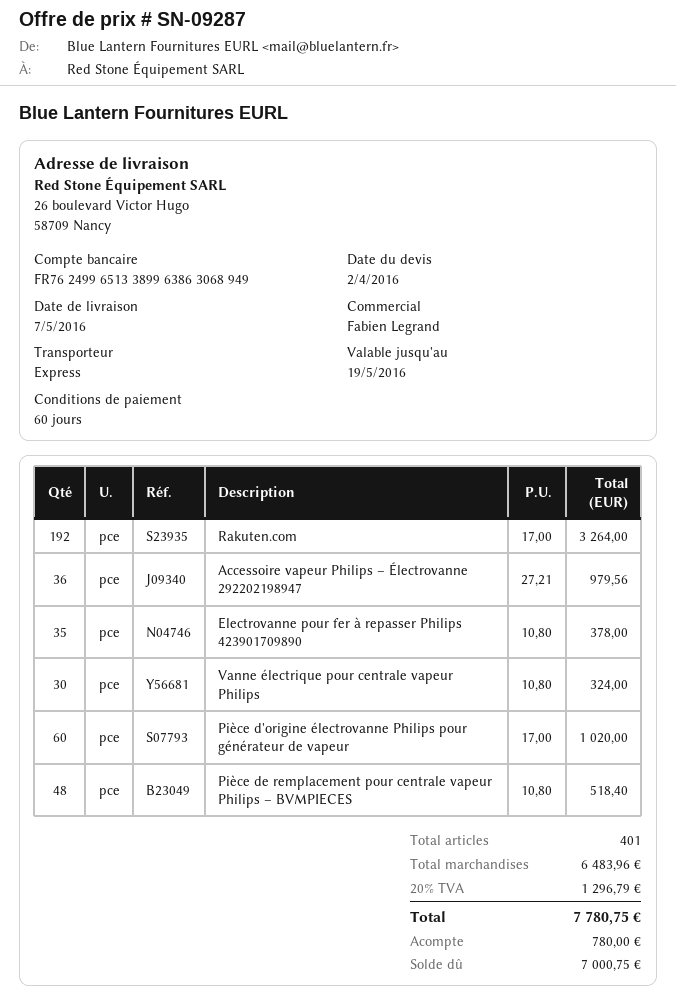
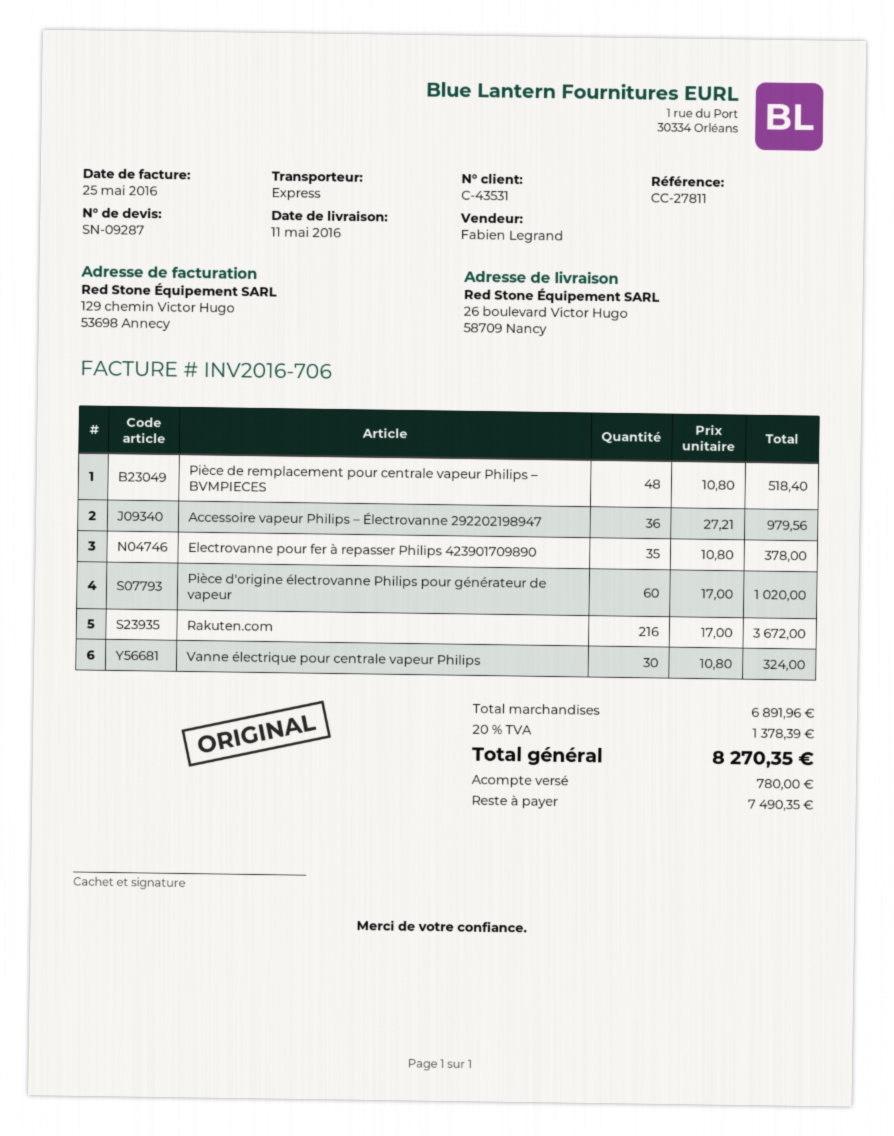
delivery date: 2016-05-07 -> 2016-05-11
Rakuten.com: 192 x 17.00 = 3264.00 -> 216 x 17.00 = 3672.00
subtotal: 6483.96 -> 6891.96
tax: 20% = 1296.79 -> 20% = 1378.39
total: 7780.75 -> 8270.35
balance: 7000.75 -> 7490.35

